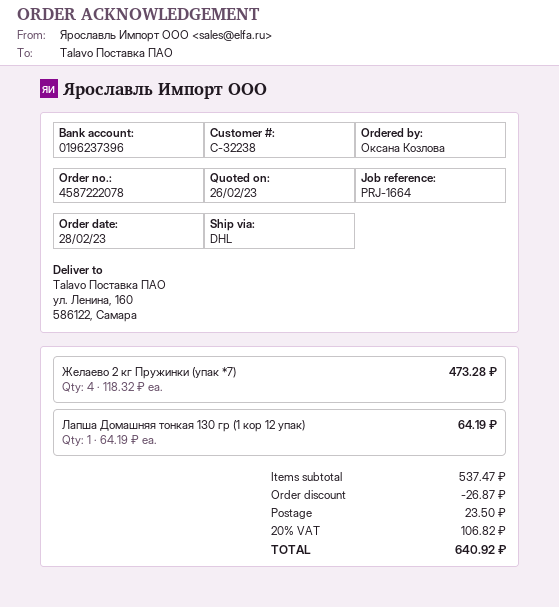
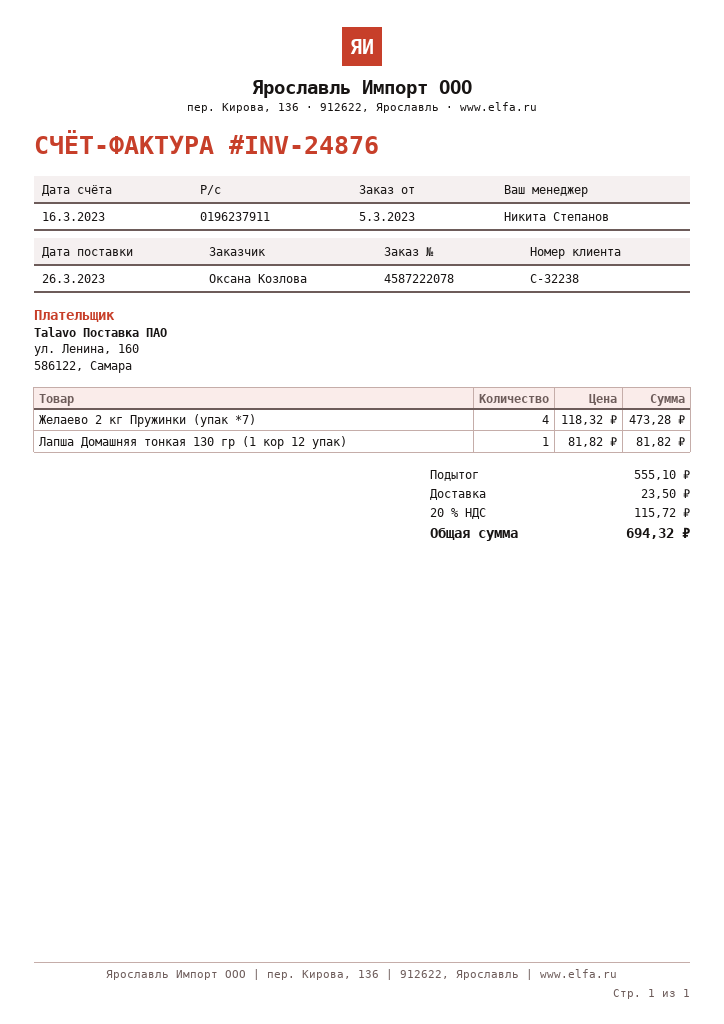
order date: 2023-02-28 -> 2023-03-05
bank account: 0196237396 -> 0196237911
Лапша Домашняя тонкая 130 гр (1 кор 12 упак): 1 x 64.19 = 64.19 -> 1 x 81.82 = 81.82
subtotal: 537.47 -> 555.10
discount: 26.87 -> none
tax: 20% = 106.82 -> 20% = 115.72
total: 640.92 -> 694.32

